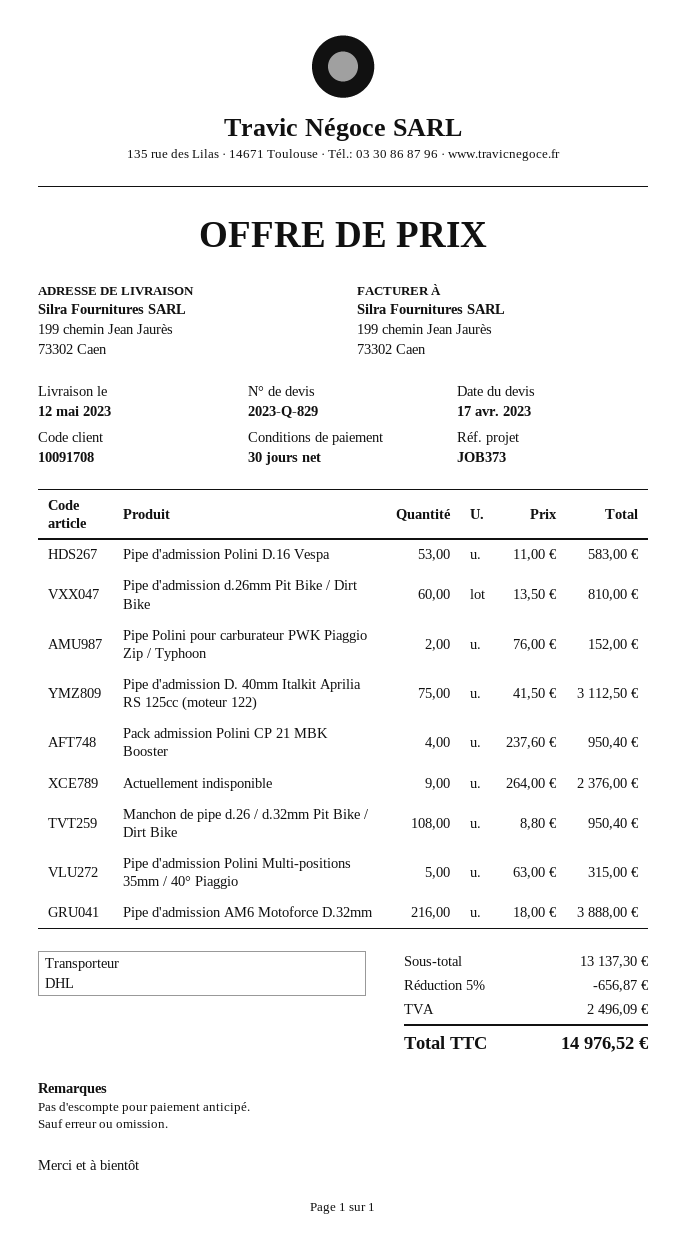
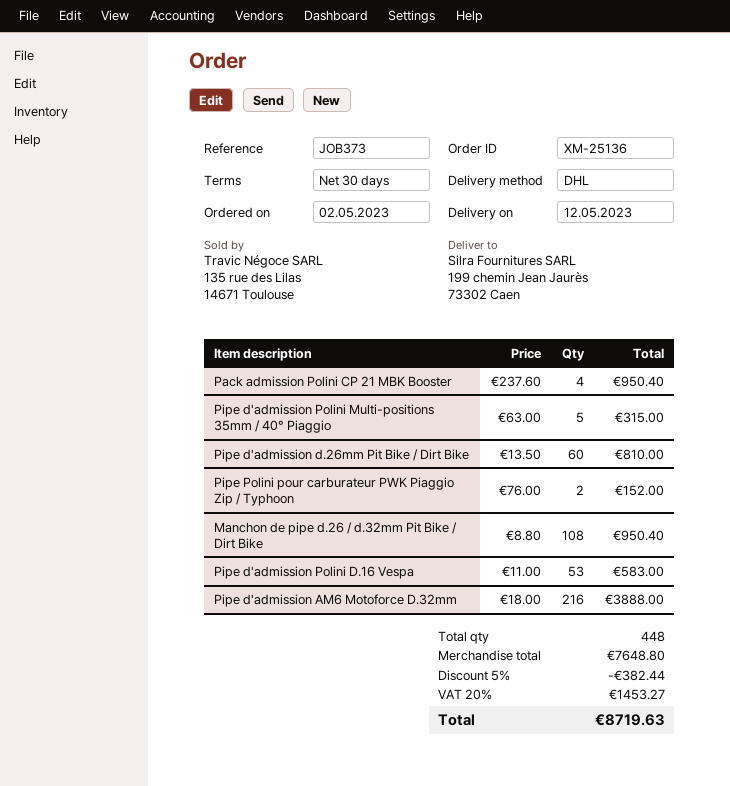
Pipe d'admission D. 40mm Italkit Aprilia RS 125cc (moteur 122): 75 x 41.50 = 3112.50 -> none
Actuellement indisponible: 9 x 264.00 = 2376.00 -> none
subtotal: 13137.30 -> 7648.80
discount: 5% = 656.87 -> 5% = 382.44
tax: 2496.09 -> 1453.27
total: 14976.52 -> 8719.63

